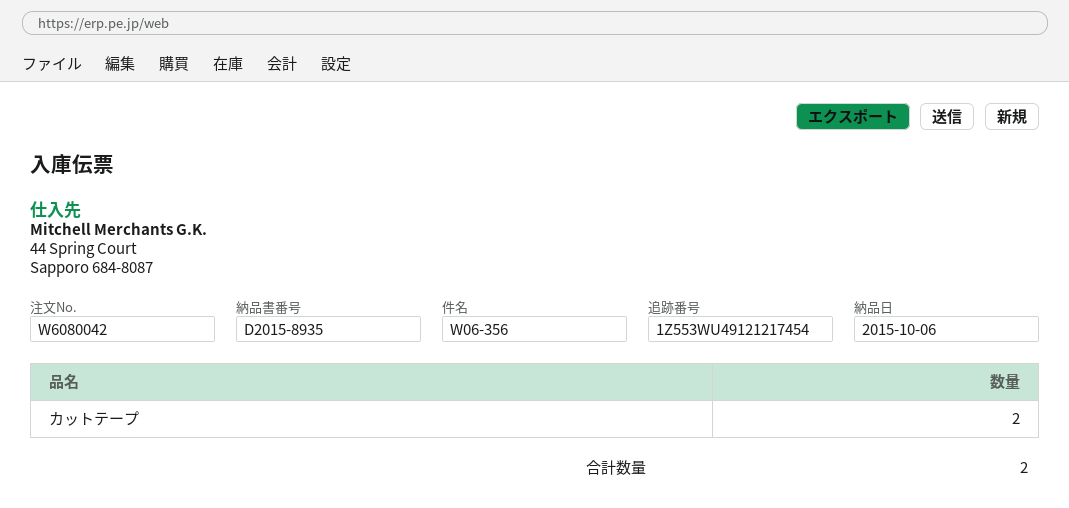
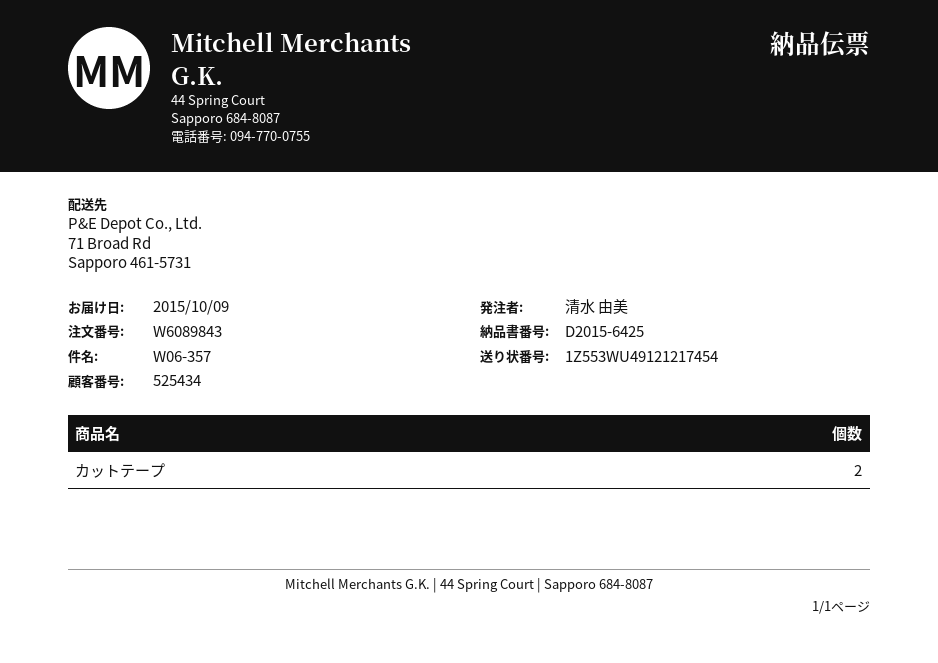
order number: W6080042 -> W6089843
delivery note number: D2015-8935 -> D2015-6425
delivery date: 2015-10-06 -> 2015-10-09
reference: W06-356 -> W06-357

